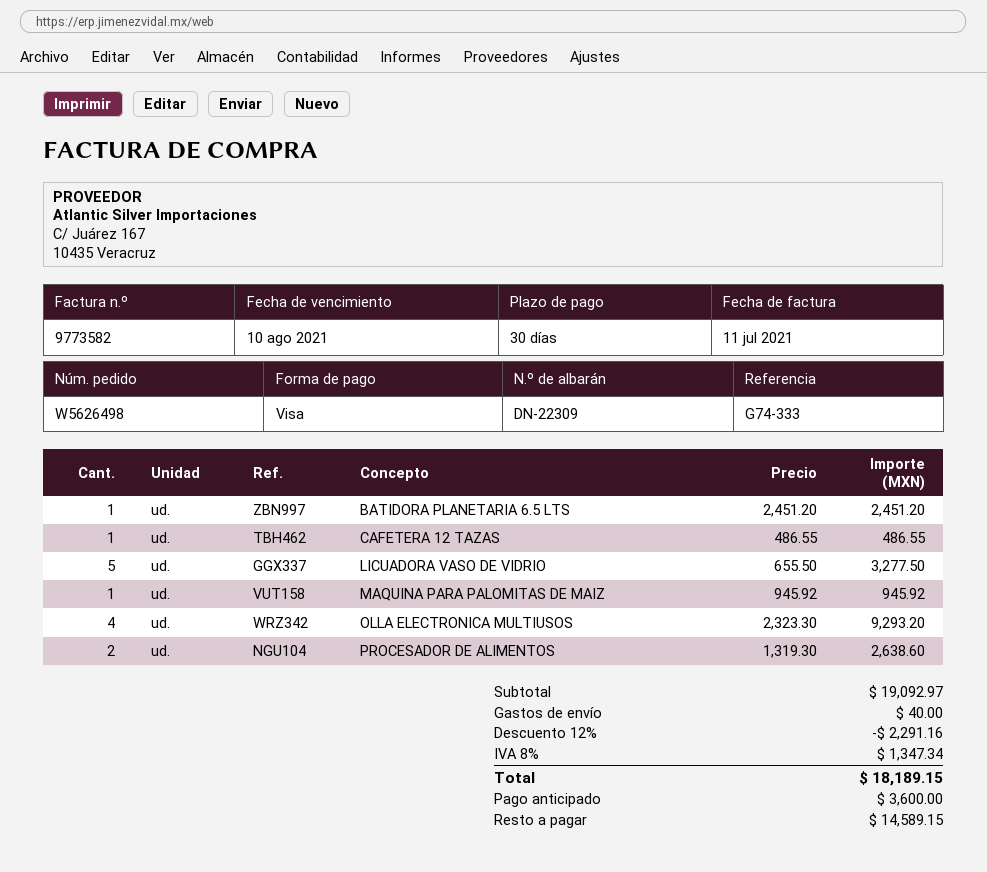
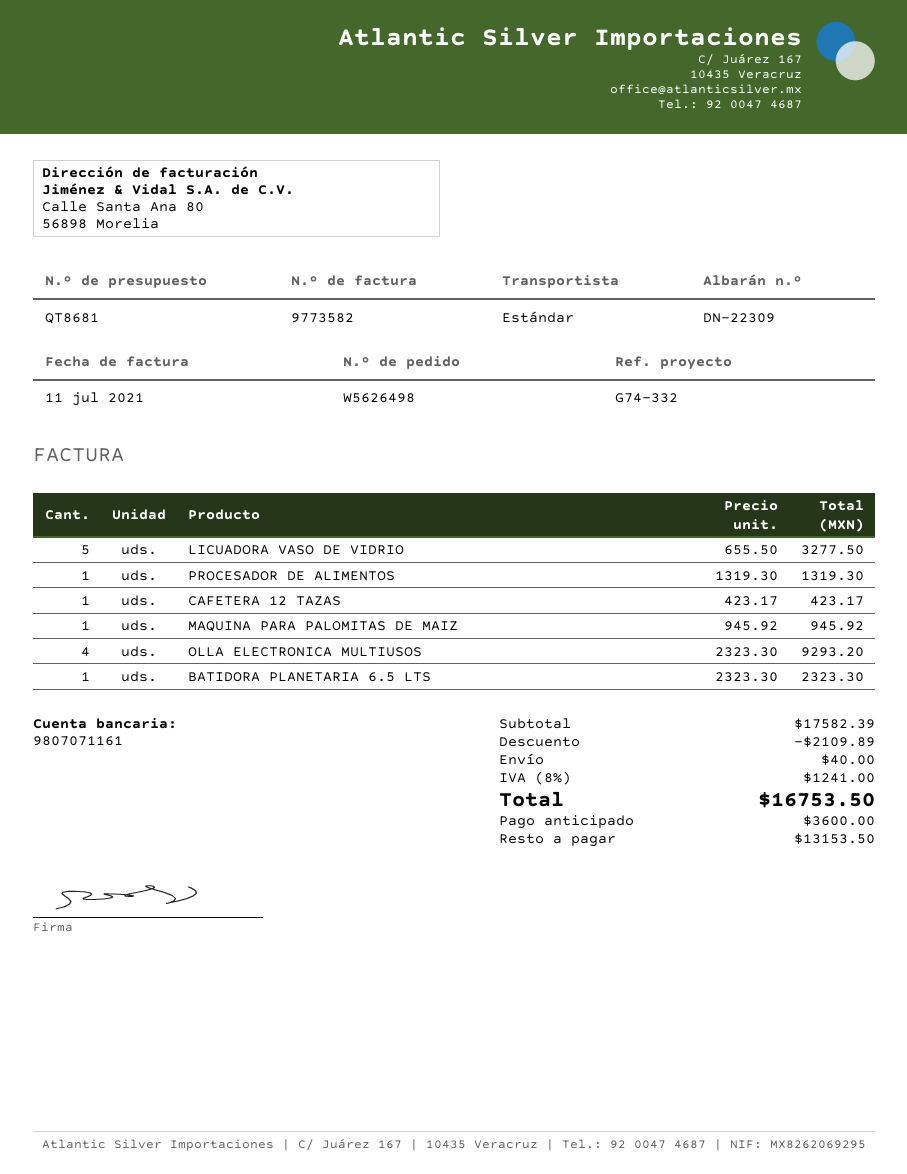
reference: G74-333 -> G74-332
BATIDORA PLANETARIA 6.5 LTS: 1 x 2451.20 = 2451.20 -> 1 x 2323.30 = 2323.30
CAFETERA 12 TAZAS: 1 x 486.55 = 486.55 -> 1 x 423.17 = 423.17
PROCESADOR DE ALIMENTOS: 2 x 1319.30 = 2638.60 -> 1 x 1319.30 = 1319.30
subtotal: 19092.97 -> 17582.39
discount: 2291.16 -> 2109.89
tax: 8% = 1347.34 -> 8% = 1241.00
total: 18189.15 -> 16753.50
balance: 14589.15 -> 13153.50

